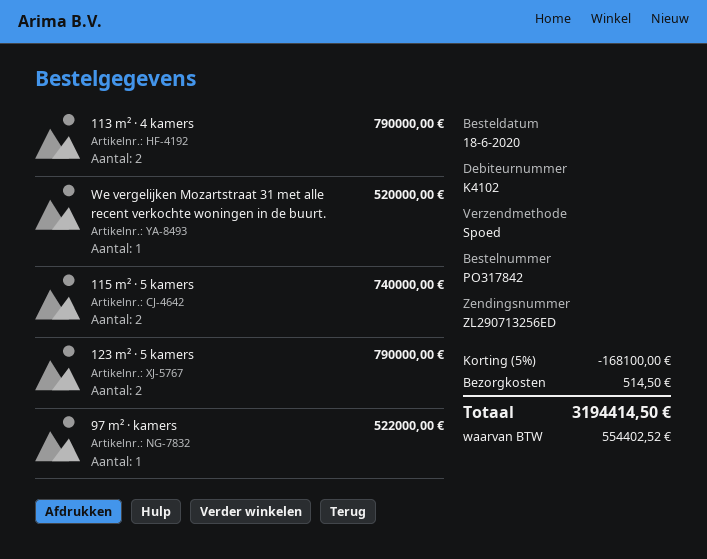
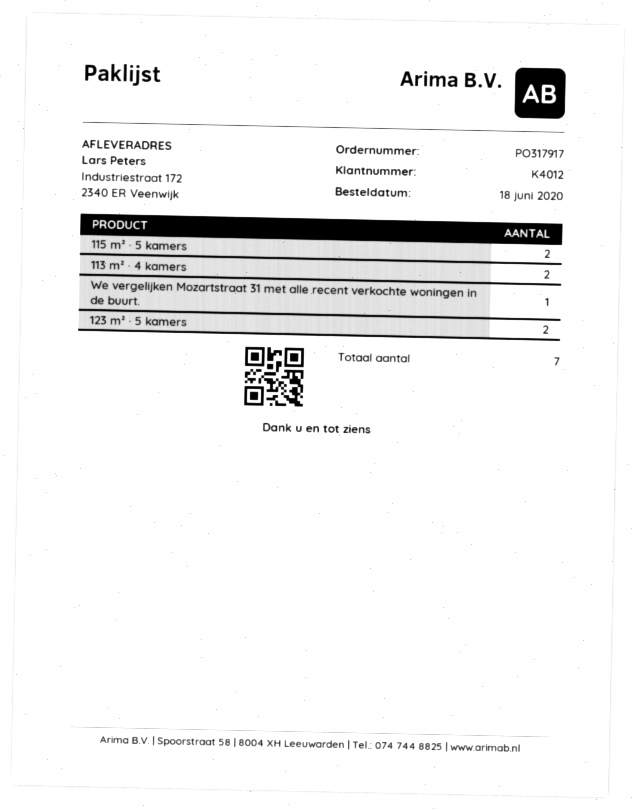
order number: PO317842 -> PO317917
customer number: K4102 -> K4012
97 m² · kamers: 1 -> none

